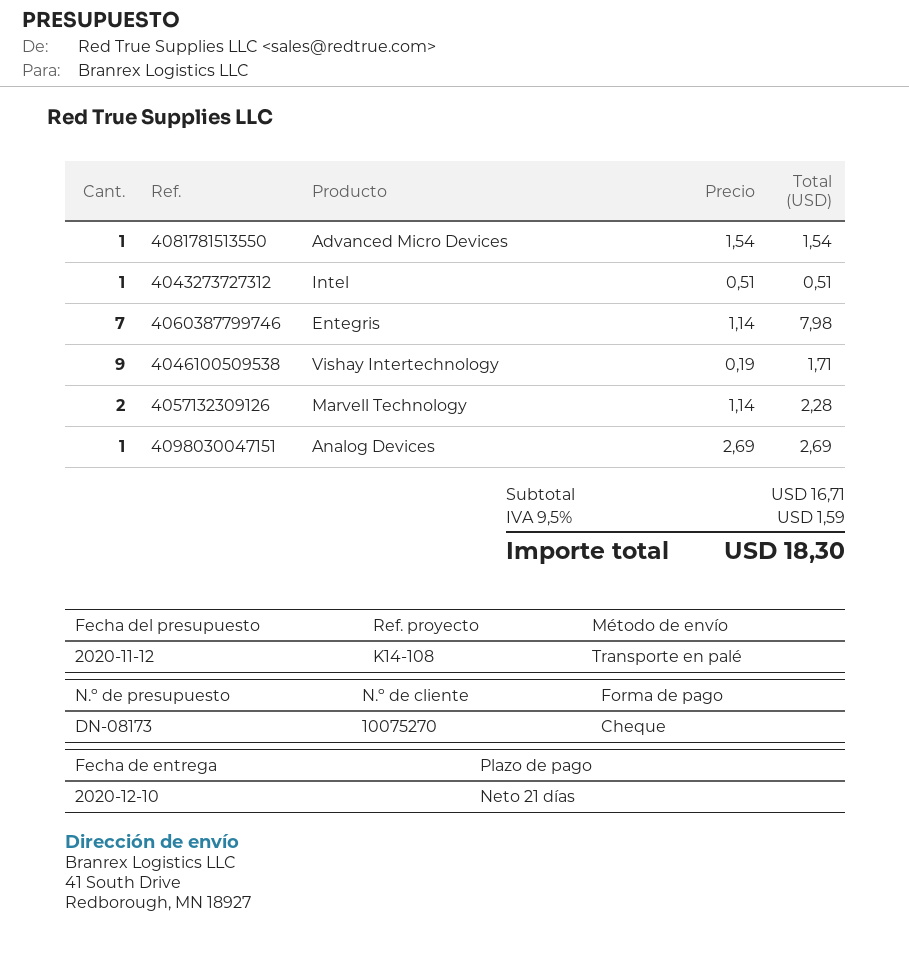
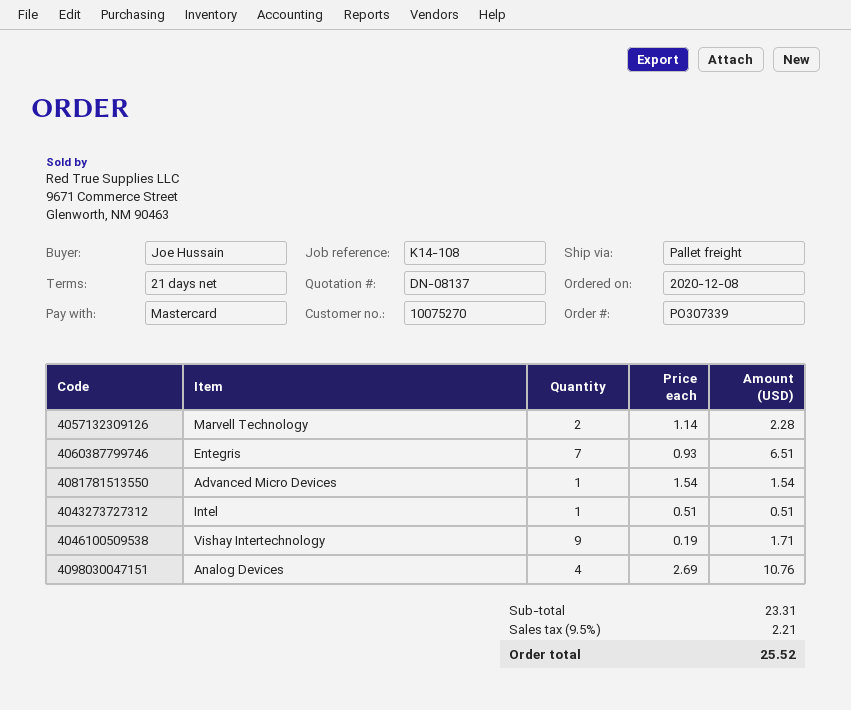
quote number: DN-08173 -> DN-08137
payment method: cheque -> Mastercard
Entegris: 7 x 1.14 = 7.98 -> 7 x 0.93 = 6.51
Analog Devices: 1 x 2.69 = 2.69 -> 4 x 2.69 = 10.76
subtotal: 16.71 -> 23.31
tax: 9.5% = 1.59 -> 9.5% = 2.21
total: 18.30 -> 25.52

